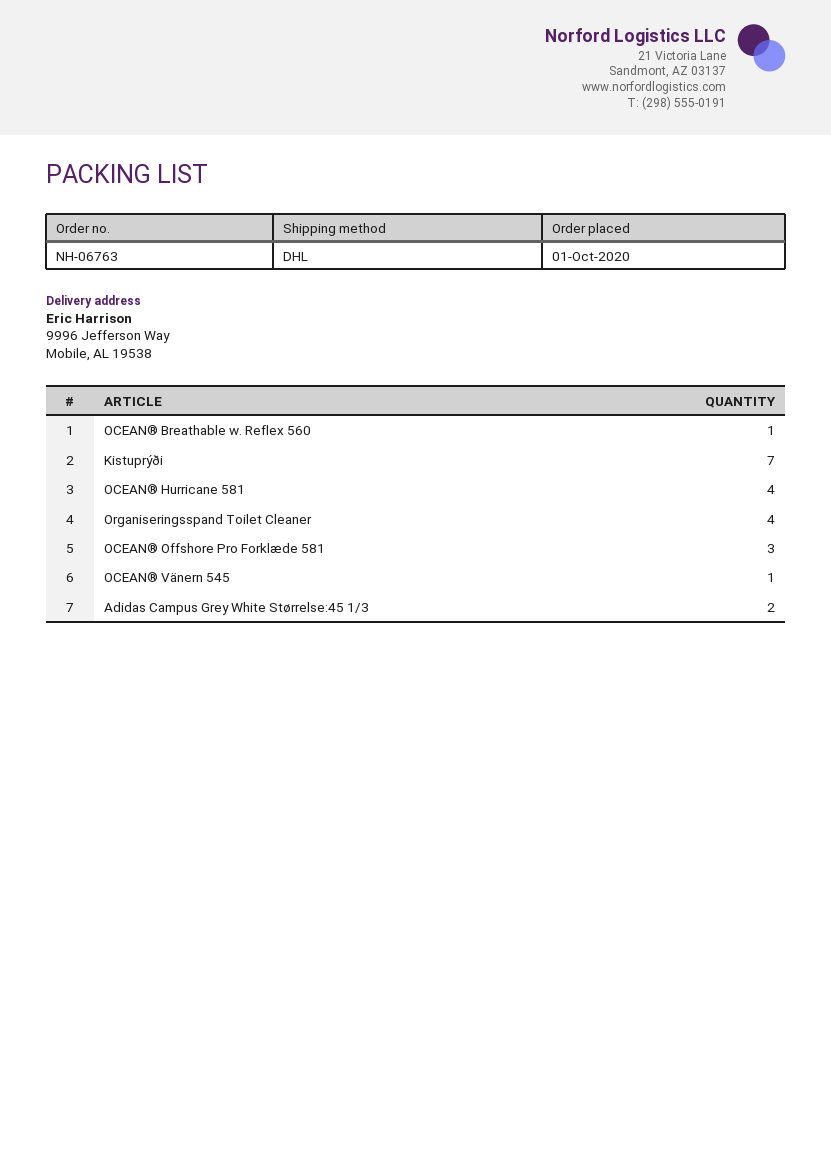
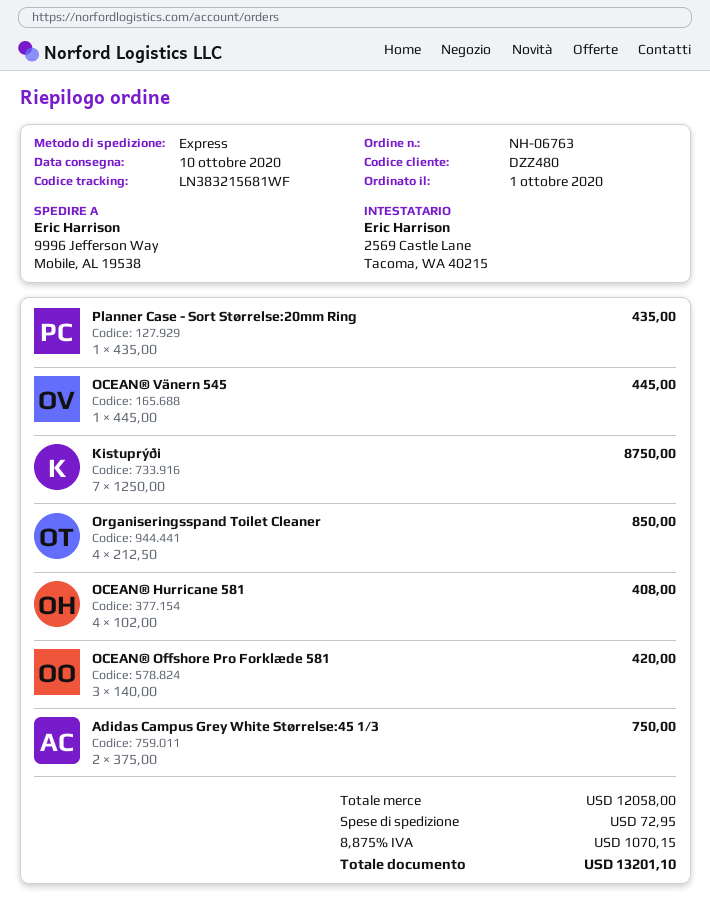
shipping method: DHL -> express
OCEAN® Breathable w. Reflex 560: 1 -> none
Planner Case - Sort Størrelse:20mm Ring: none -> 1

